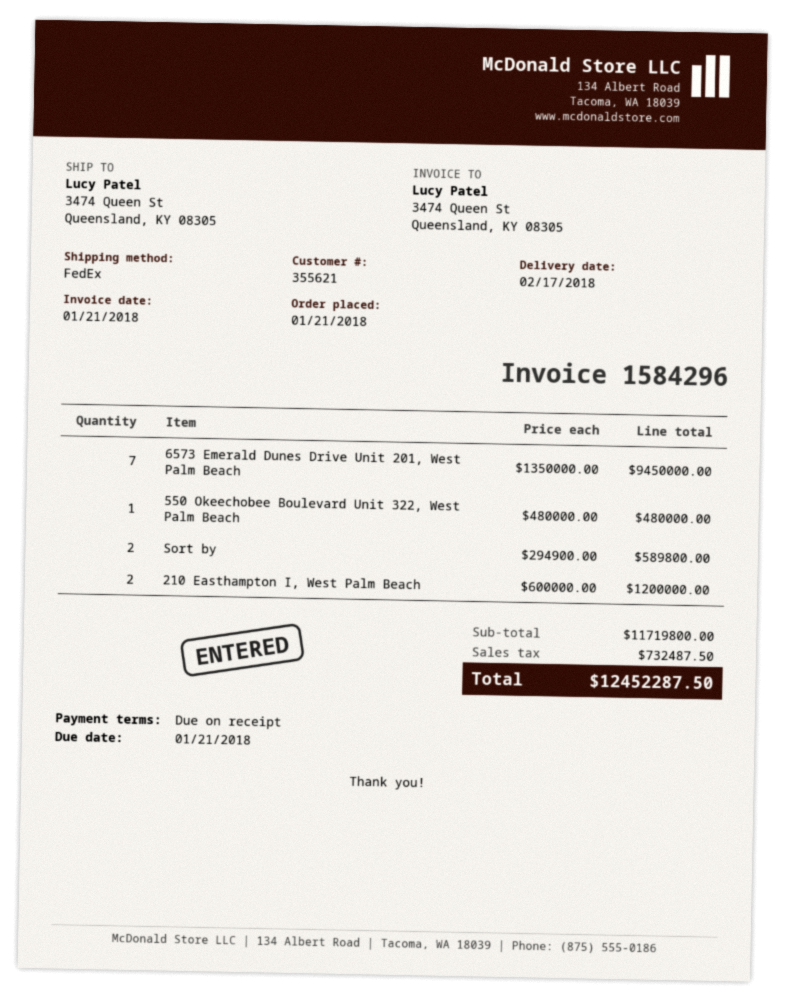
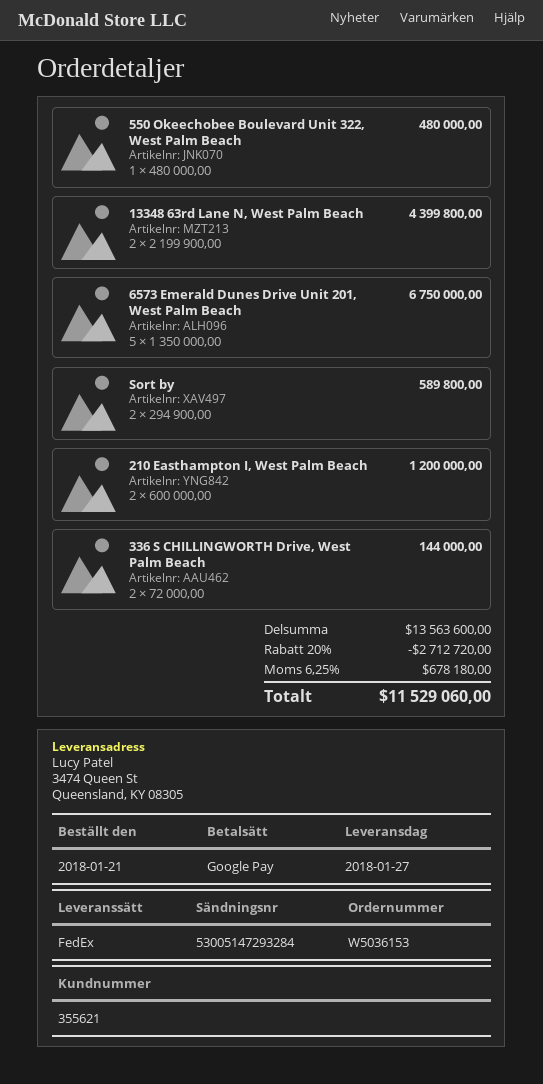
delivery date: 2018-02-17 -> 2018-01-27
6573 Emerald Dunes Drive Unit 201, West Palm Beach: 7 x 1350000.00 = 9450000.00 -> 5 x 1350000.00 = 6750000.00
13348 63rd Lane N, West Palm Beach: none -> 2 x 2199900.00 = 4399800.00
336 S CHILLINGWORTH Drive, West Palm Beach: none -> 2 x 72000.00 = 144000.00
subtotal: 11719800.00 -> 13563600.00
discount: none -> 20% = 2712720.00
tax: 732487.50 -> 678180.00
total: 12452287.50 -> 11529060.00

